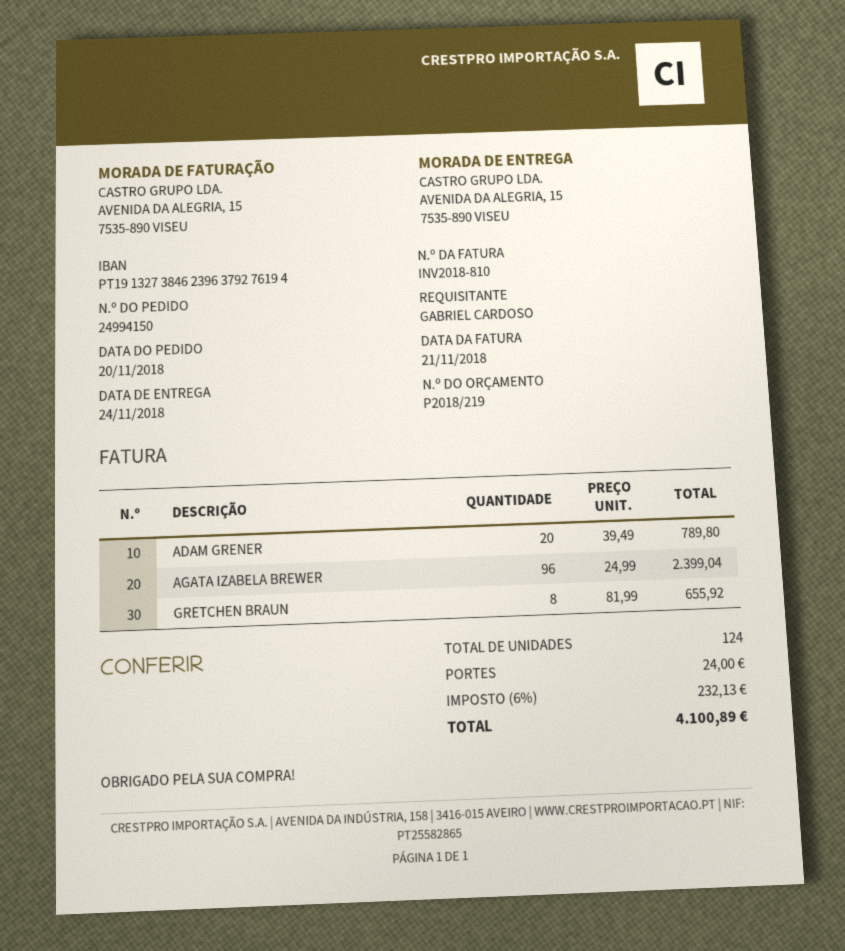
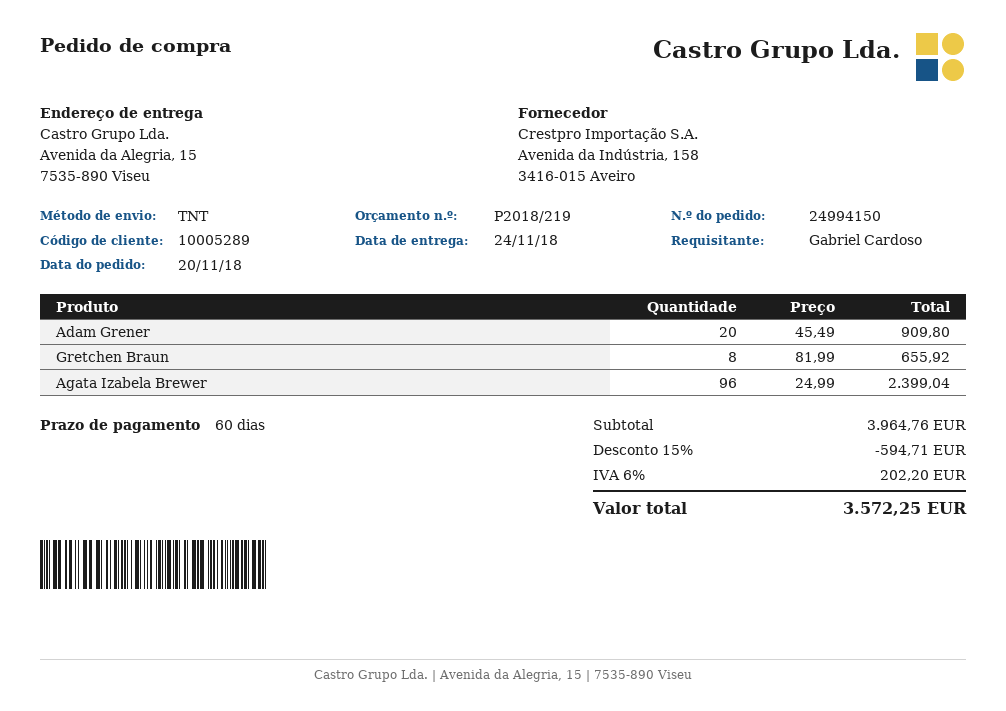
ADAM GRENER: 20 x 39.49 = 789.80 -> 20 x 45.49 = 909.80
discount: none -> 15% = 594.71
shipping: 24.00 -> none
tax: 6% = 232.13 -> 6% = 202.20
total: 4100.89 -> 3572.25

